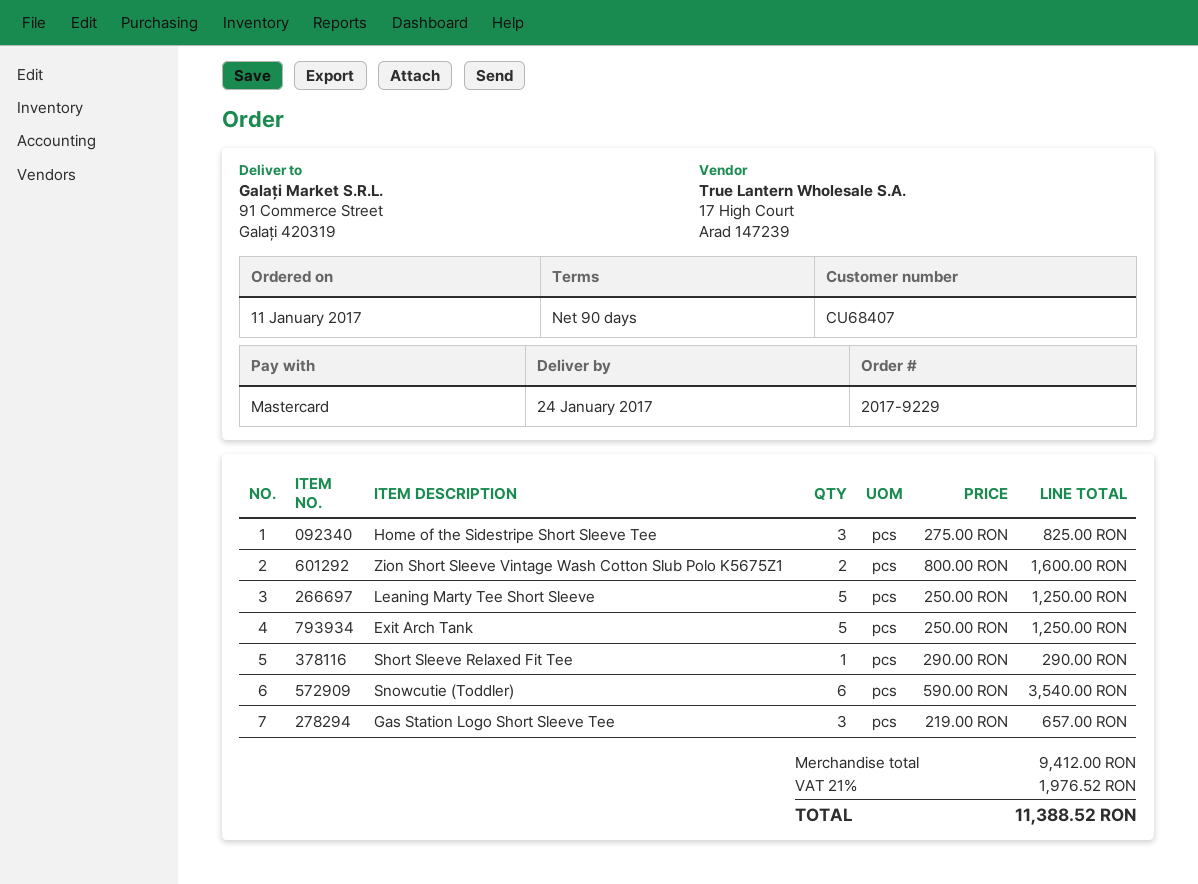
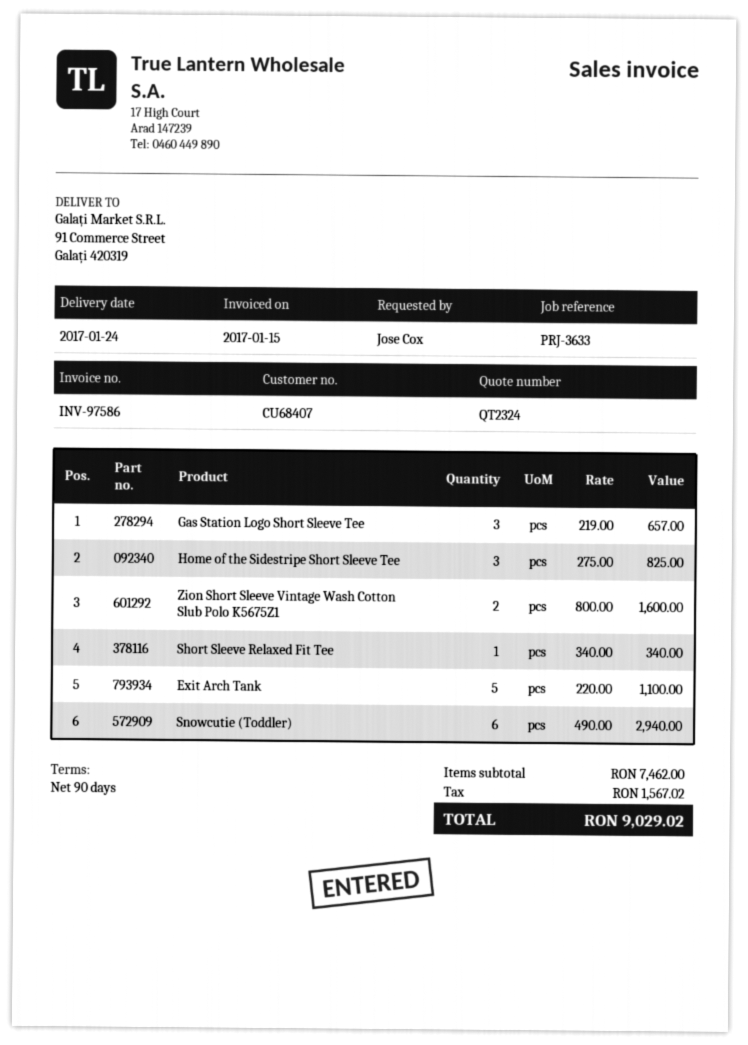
Leaning Marty Tee Short Sleeve: 5 x 250.00 = 1250.00 -> none
Exit Arch Tank: 5 x 250.00 = 1250.00 -> 5 x 220.00 = 1100.00
Short Sleeve Relaxed Fit Tee: 1 x 290.00 = 290.00 -> 1 x 340.00 = 340.00
Snowcutie (Toddler): 6 x 590.00 = 3540.00 -> 6 x 490.00 = 2940.00
subtotal: 9412.00 -> 7462.00
tax: 1976.52 -> 1567.02
total: 11388.52 -> 9029.02

